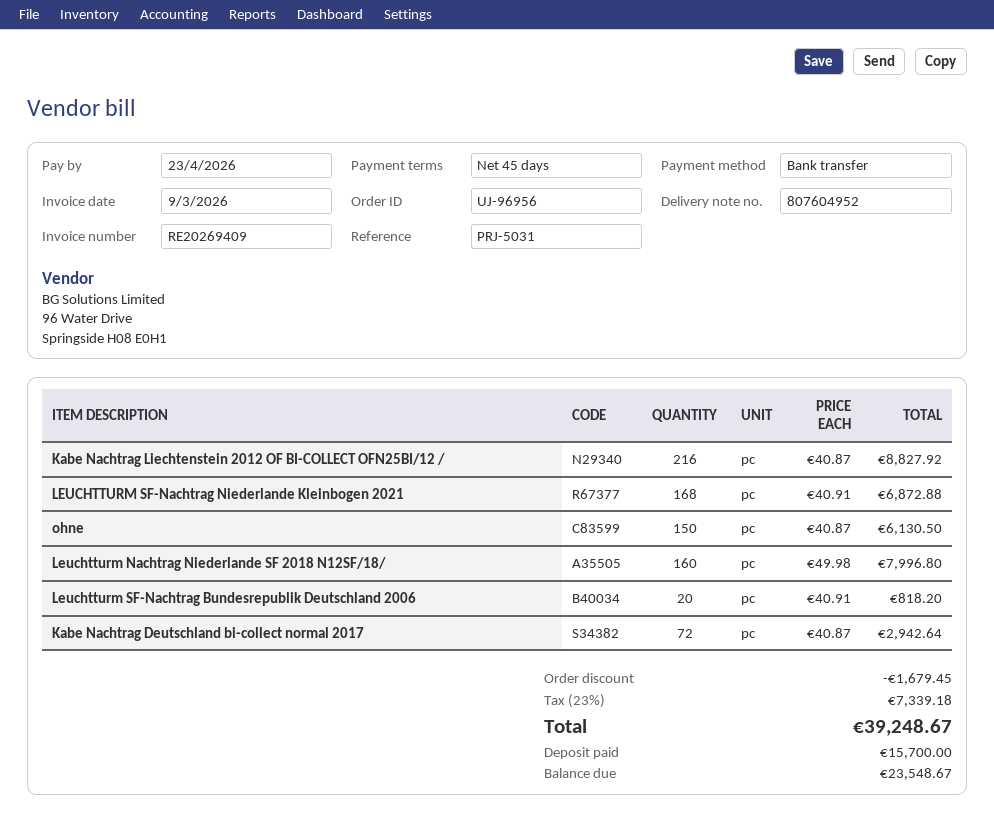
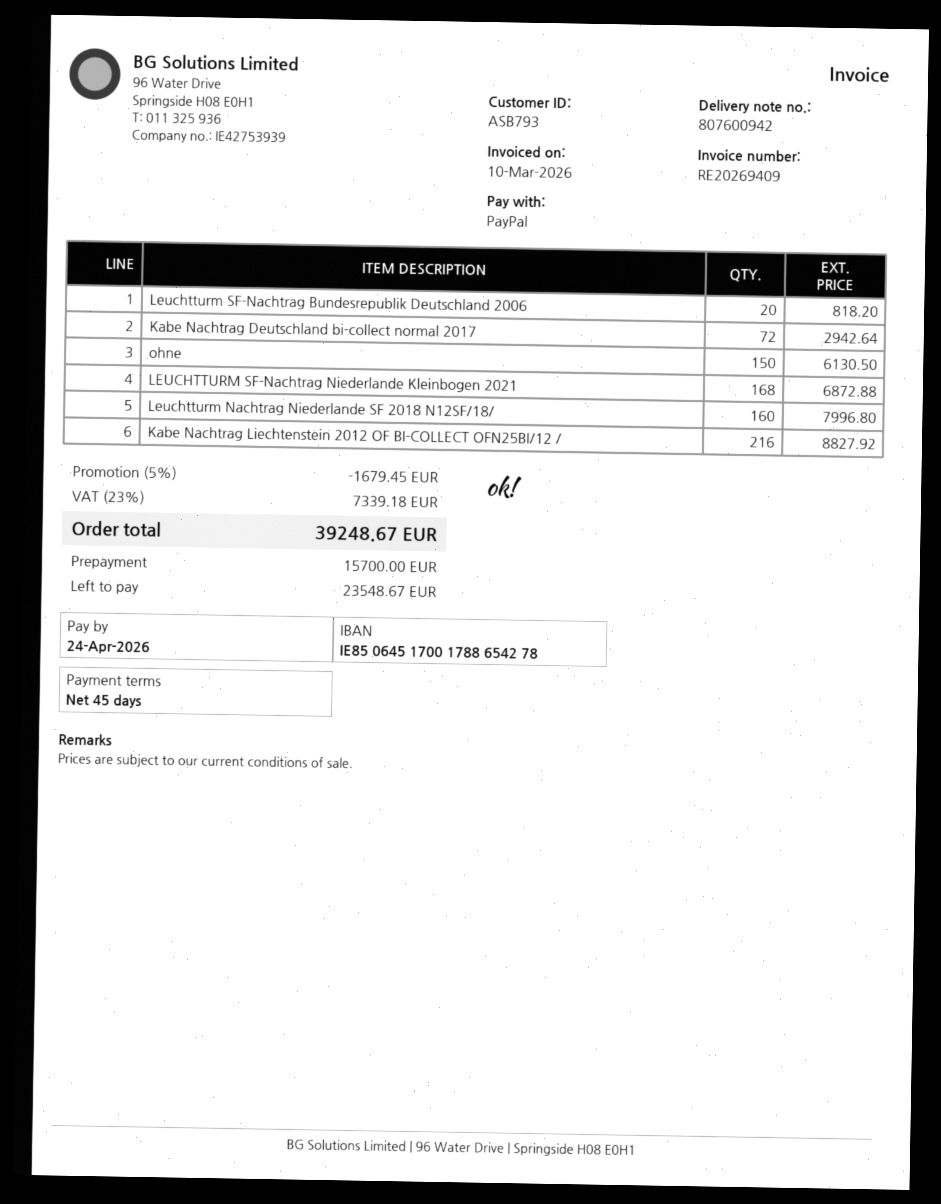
delivery note number: 807604952 -> 807600942
invoice date: 2026-03-09 -> 2026-03-10
due date: 2026-04-23 -> 2026-04-24
payment method: bank transfer -> PayPal

